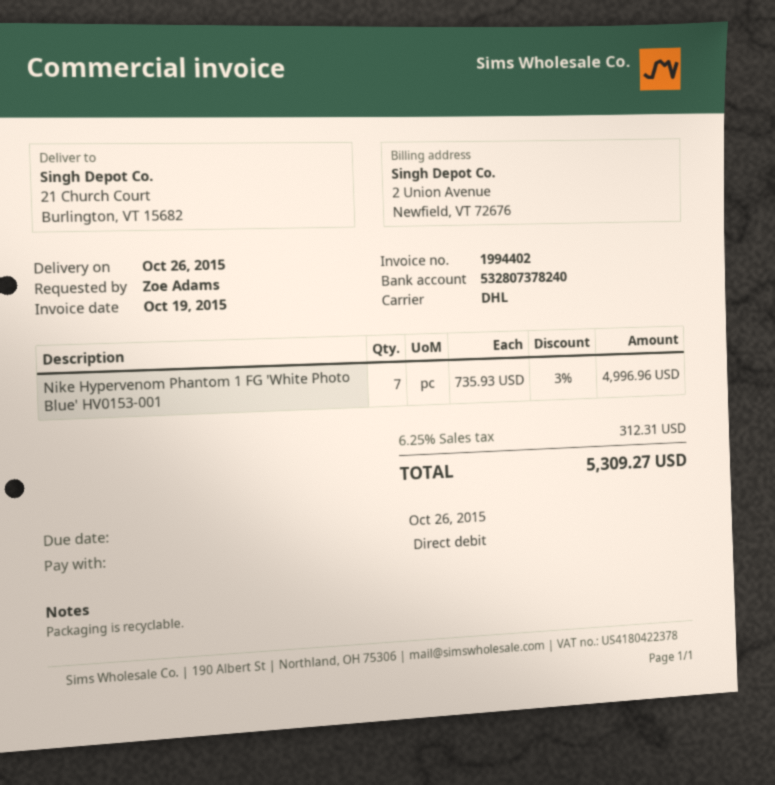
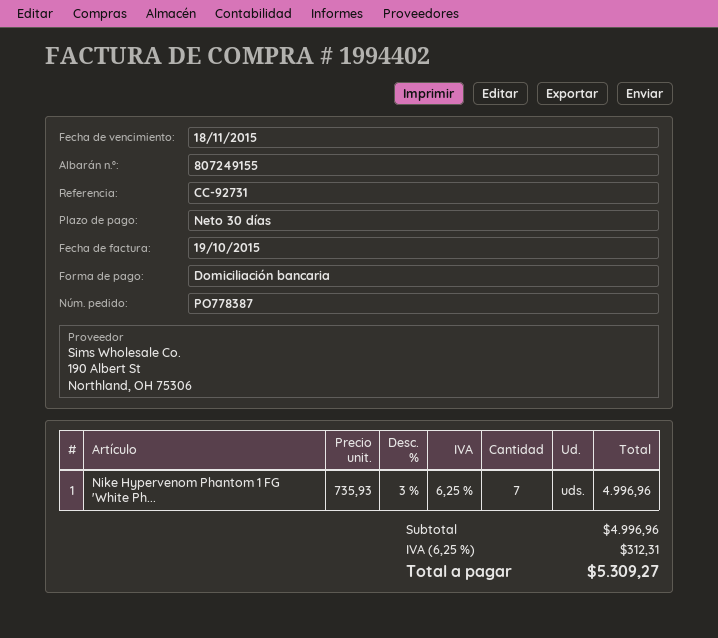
due date: 2015-10-26 -> 2015-11-18

